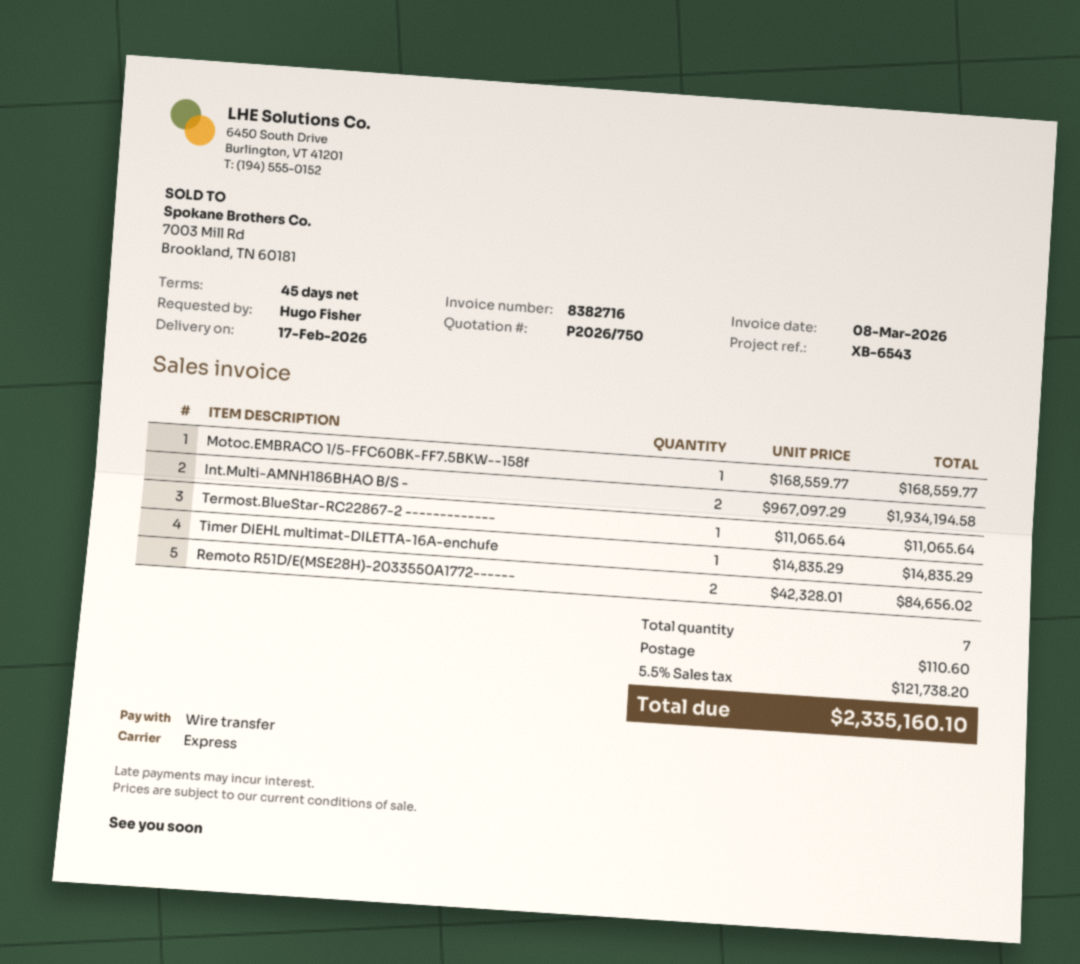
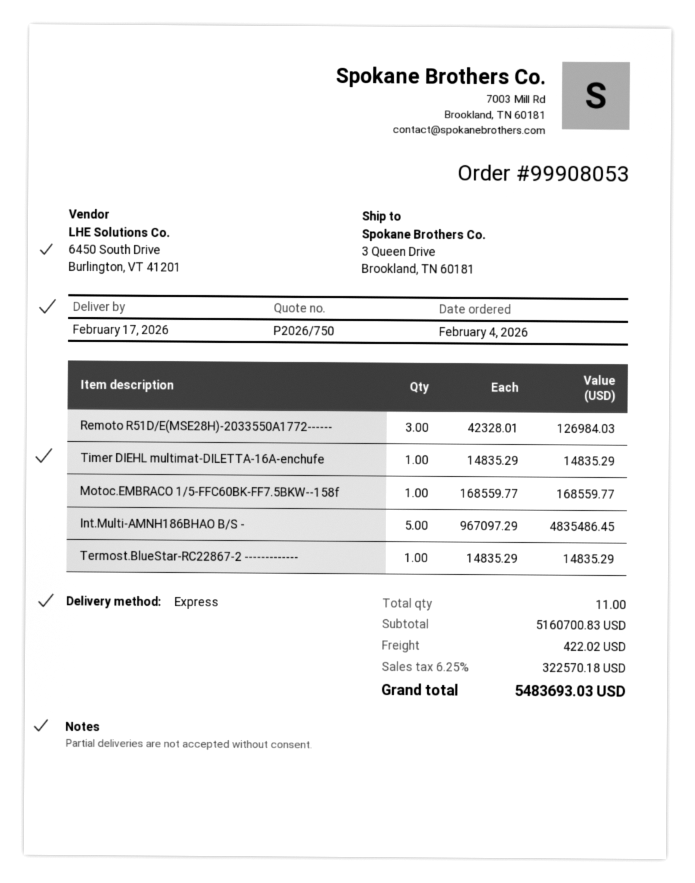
Int.Multi-AMNH186BHAO B/S -: 2 x 967097.29 = 1934194.58 -> 5 x 967097.29 = 4835486.45
Termost.BlueStar-RC22867-2 -------------: 1 x 11065.64 = 11065.64 -> 1 x 14835.29 = 14835.29
Remoto R51D/E(MSE28H)-2033550A1772------: 2 x 42328.01 = 84656.02 -> 3 x 42328.01 = 126984.03
total quantity: 7 -> 11
shipping: 110.60 -> 422.02
tax: 5.5% = 121738.20 -> 6.25% = 322570.18
total: 2335160.10 -> 5483693.03

